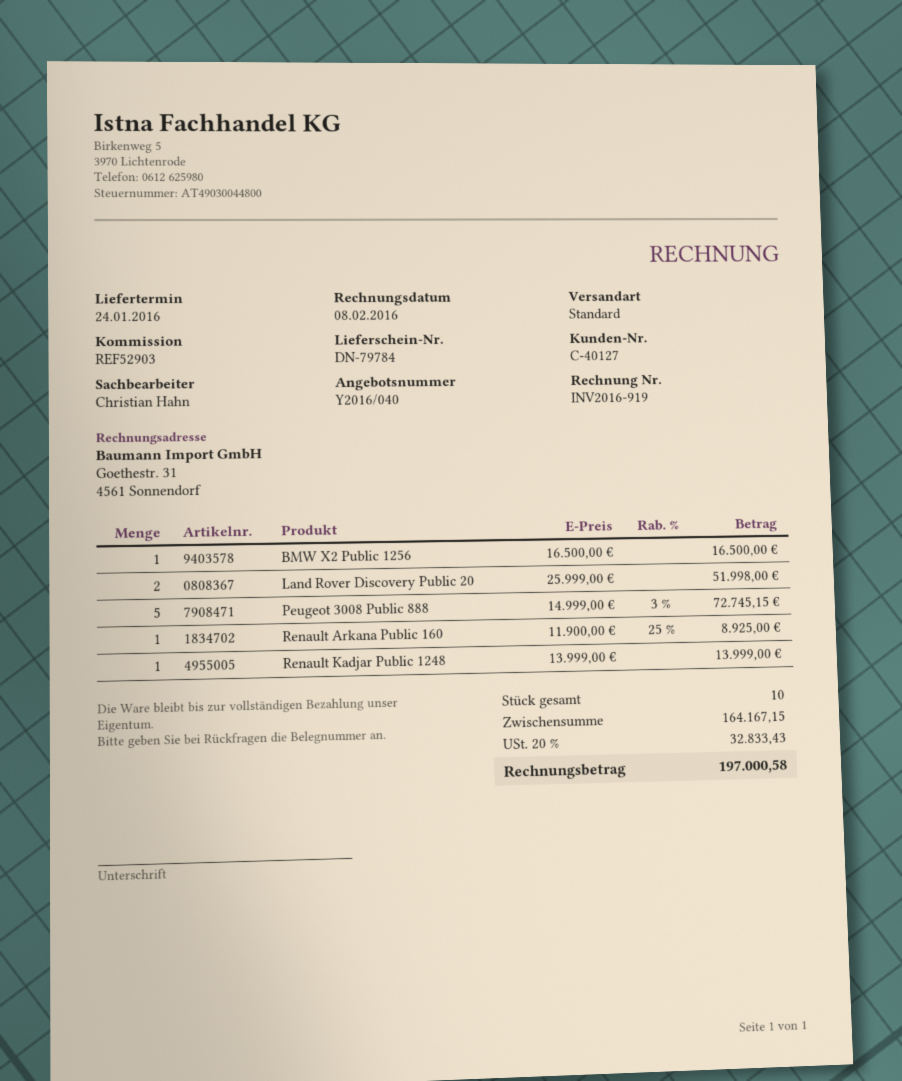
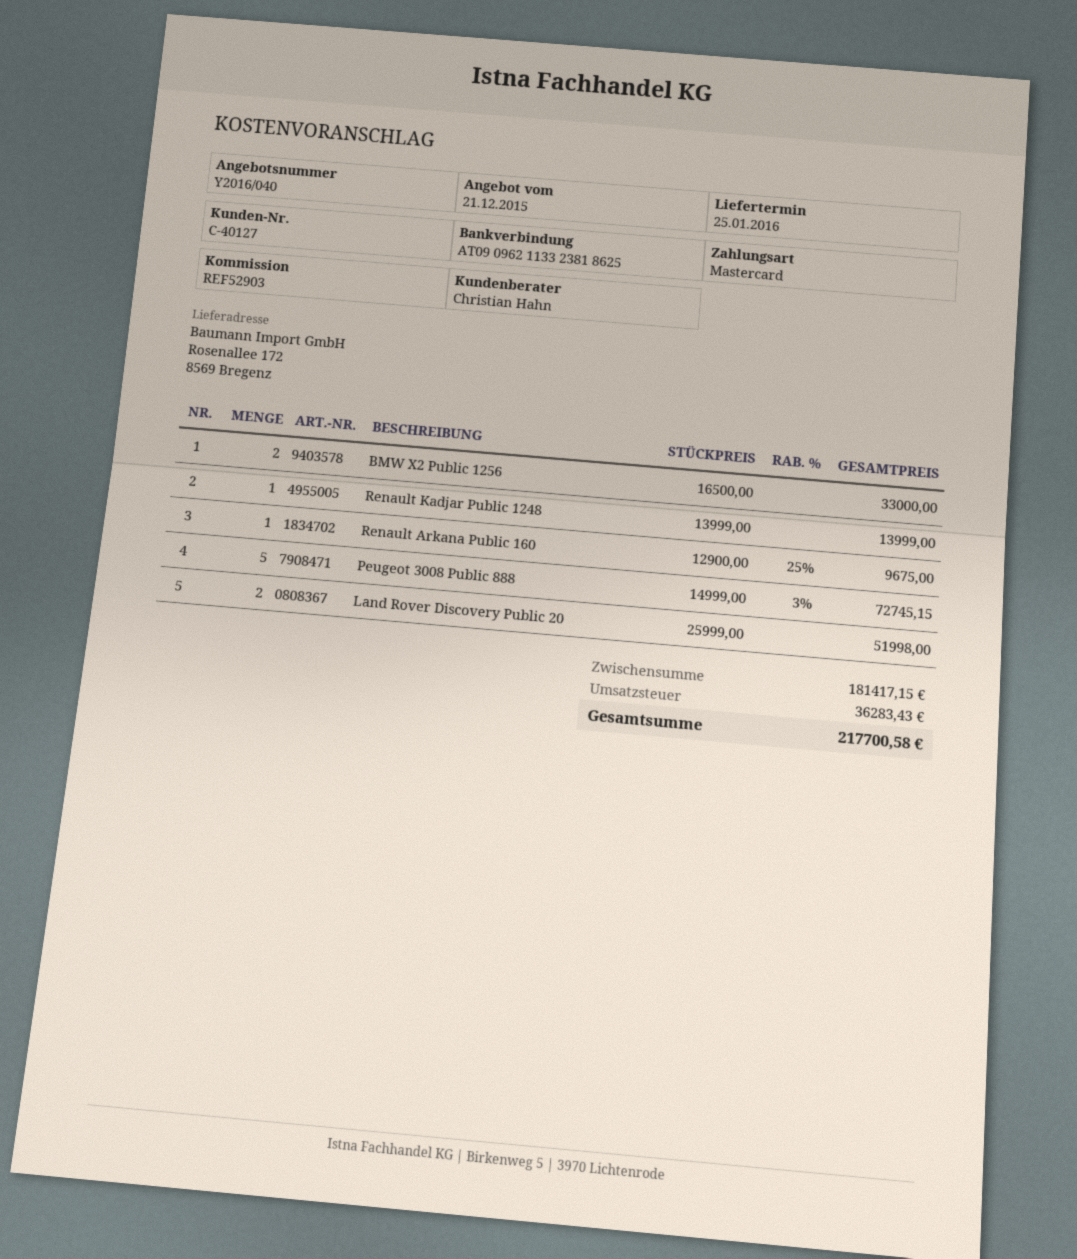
delivery date: 2016-01-24 -> 2016-01-25
BMW X2 Public 1256: 1 x 16500.00 = 16500.00 -> 2 x 16500.00 = 33000.00
Renault Arkana Public 160: 1 x 11900.00 - 25% = 8925.00 -> 1 x 12900.00 - 25% = 9675.00
subtotal: 164167.15 -> 181417.15
tax: 32833.43 -> 36283.43
total: 197000.58 -> 217700.58

